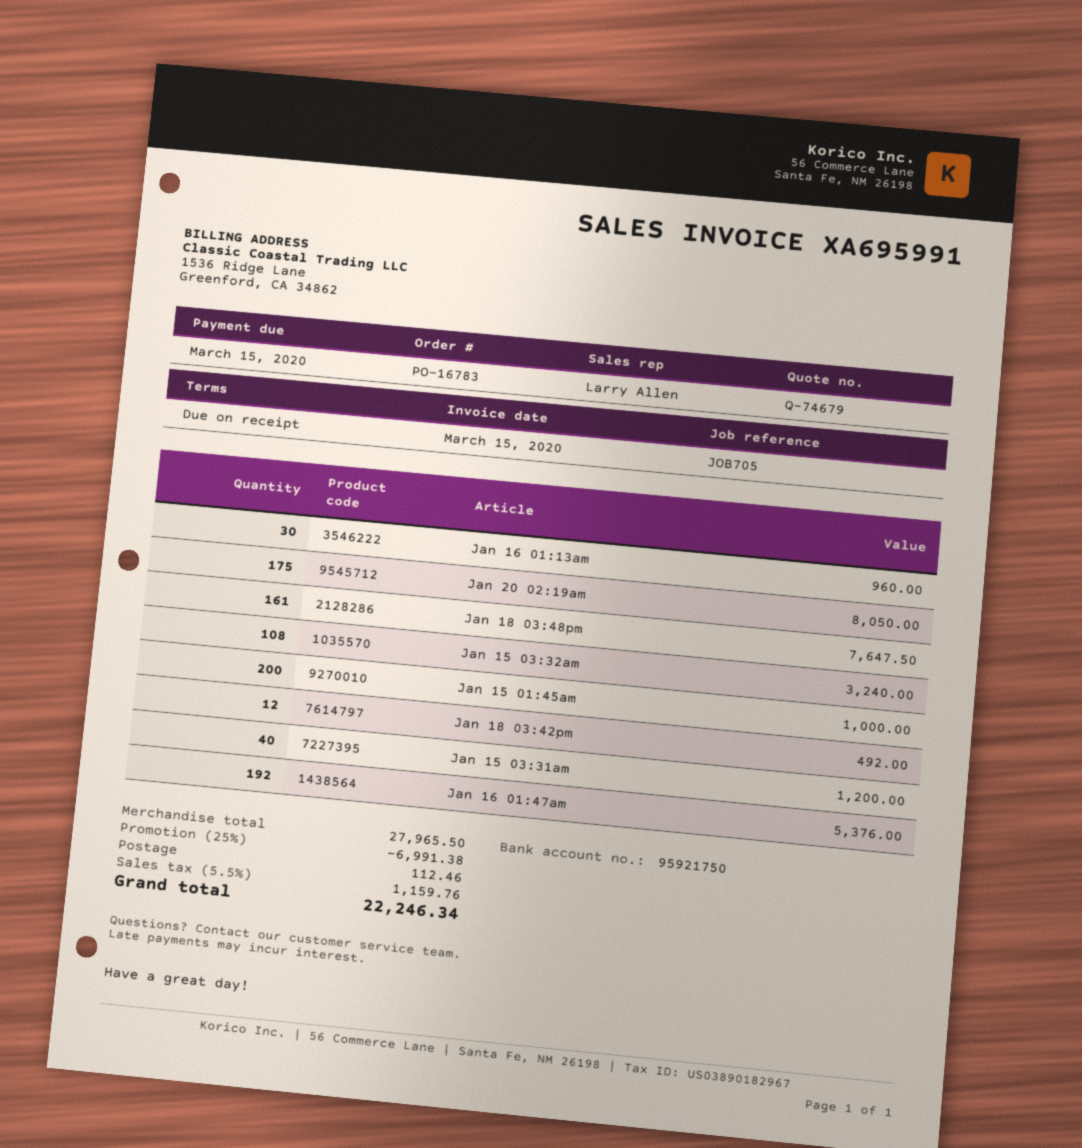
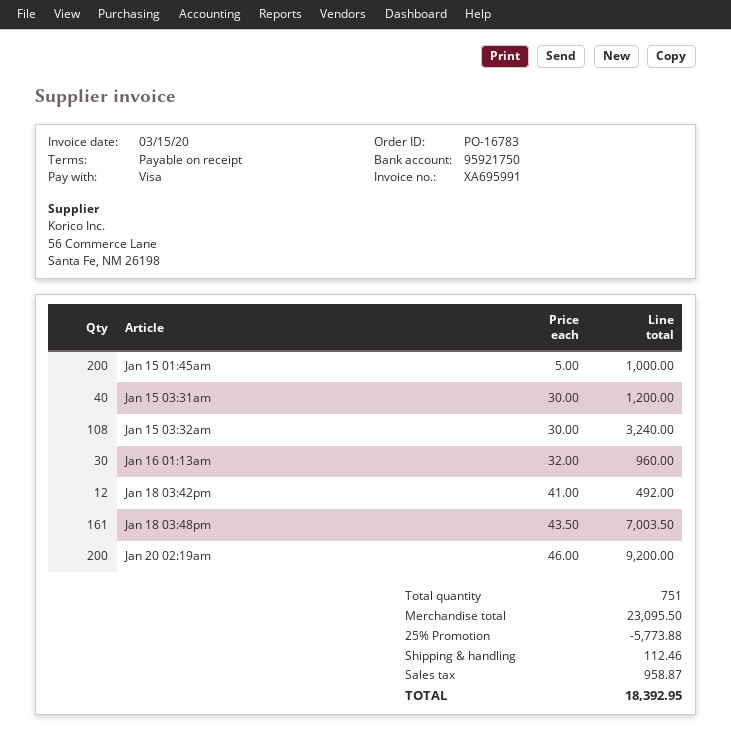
Jan 20 02:19am: 175 for 8050.00 -> 200 for 9200.00
Jan 18 03:48pm: 161 for 7647.50 -> 161 for 7003.50
Jan 16 01:47am: 192 for 5376.00 -> none
subtotal: 27965.50 -> 23095.50
discount: 25% = 6991.38 -> 25% = 5773.88
tax: 1159.76 -> 958.87
total: 22246.34 -> 18392.95

